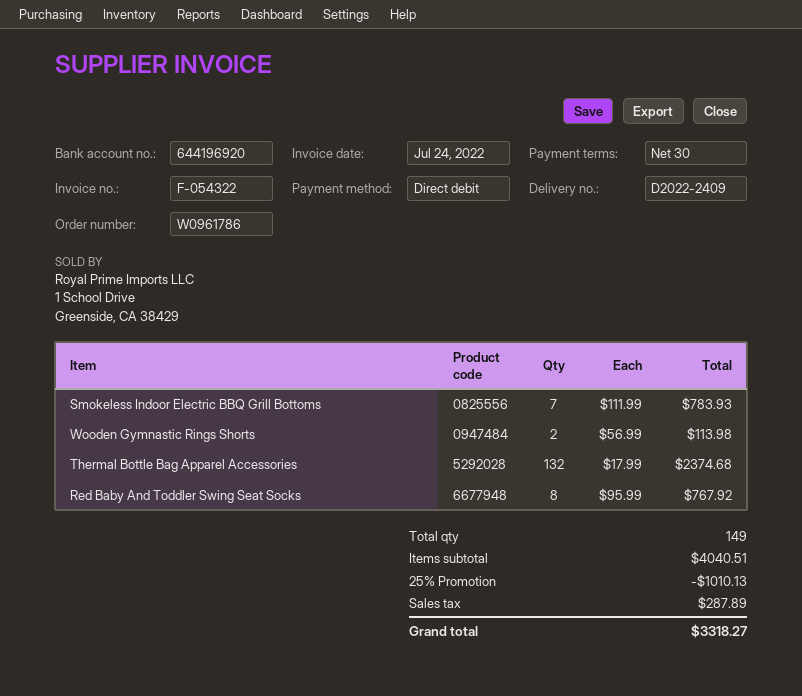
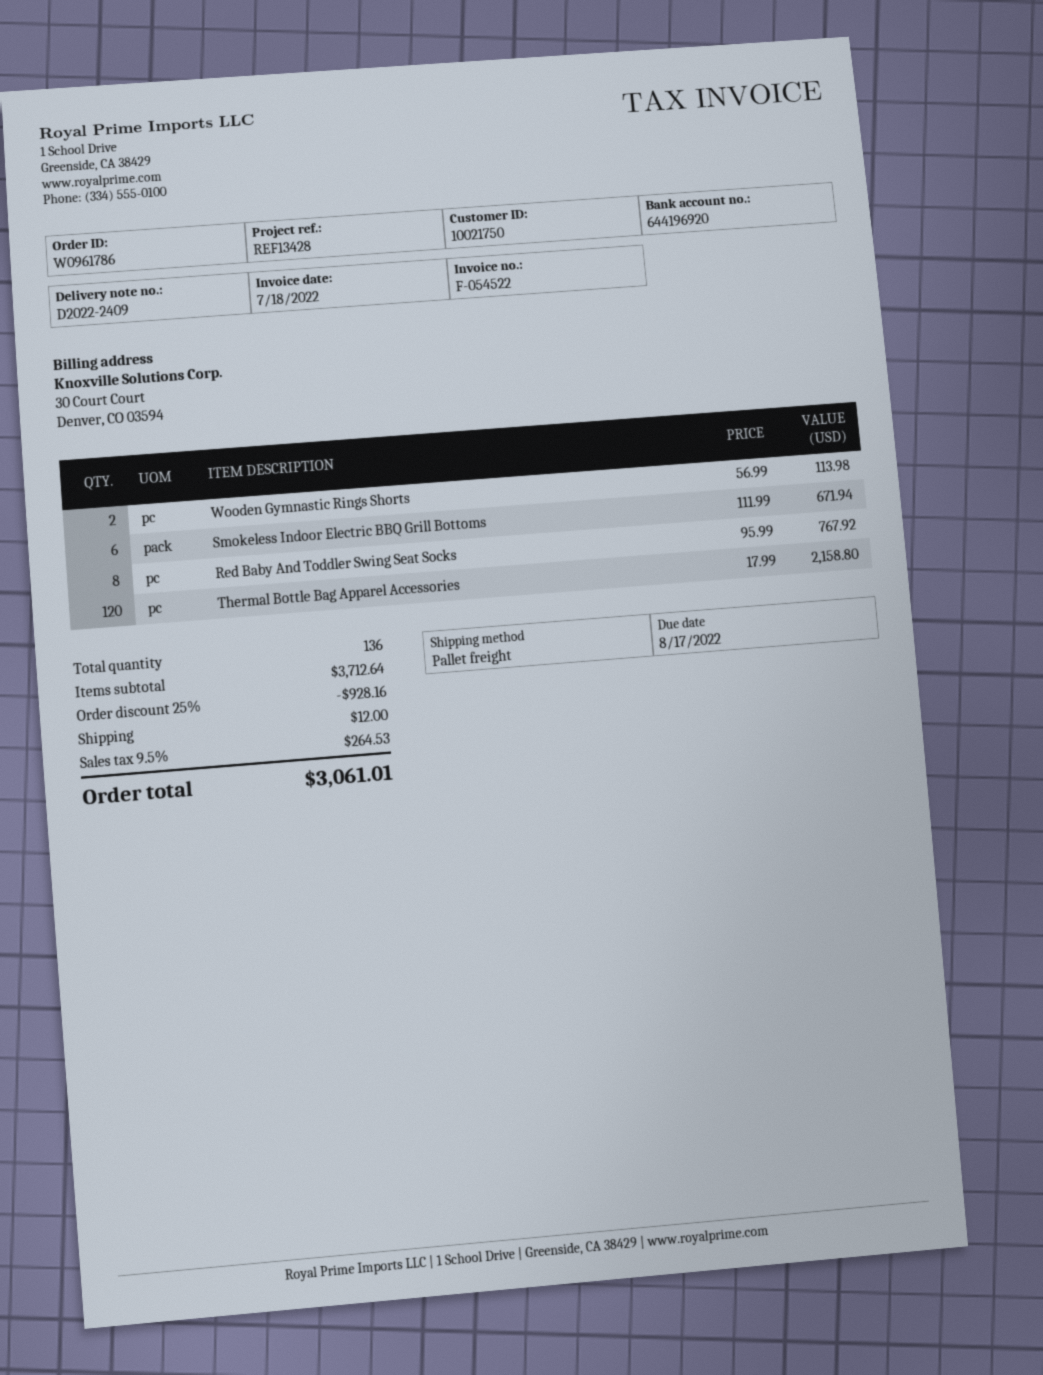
invoice number: F-054322 -> F-054522
invoice date: 2022-07-24 -> 2022-07-18
Smokeless Indoor Electric BBQ Grill Bottoms: 7 x 111.99 = 783.93 -> 6 x 111.99 = 671.94
Thermal Bottle Bag Apparel Accessories: 132 x 17.99 = 2374.68 -> 120 x 17.99 = 2158.80
total quantity: 149 -> 136
subtotal: 4040.51 -> 3712.64
discount: 25% = 1010.13 -> 25% = 928.16
shipping: none -> 12.00
tax: 287.89 -> 264.53
total: 3318.27 -> 3061.01

